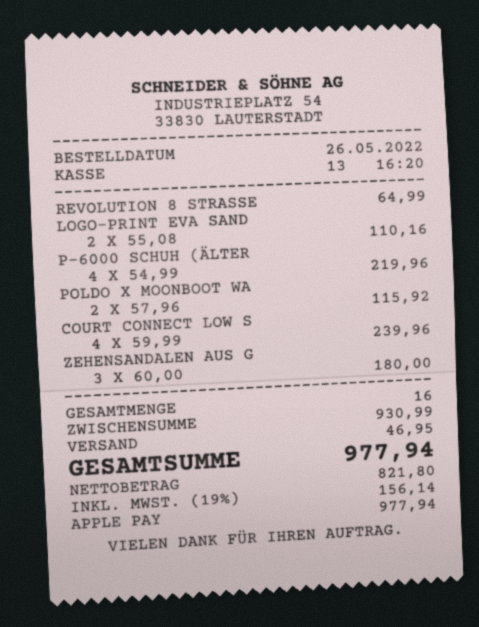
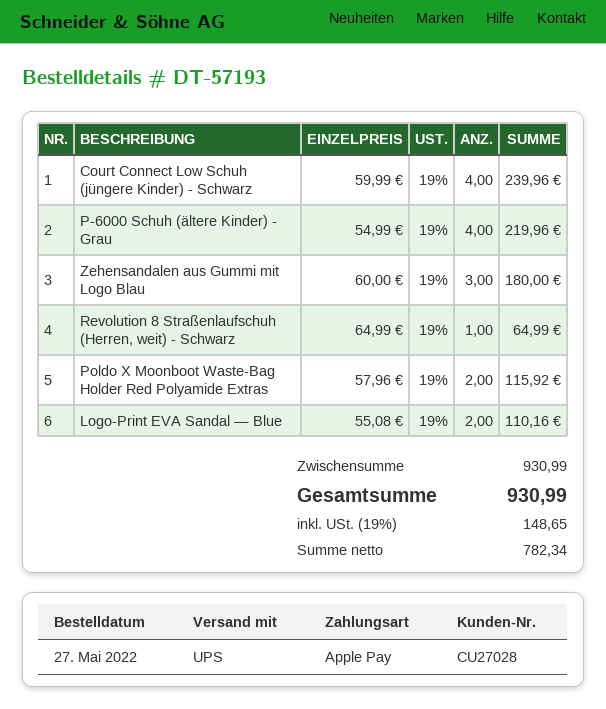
order date: 2022-05-26 -> 2022-05-27
shipping: 46.95 -> none
net: 821.80 -> 782.34
tax: 19% = 156.14 -> 19% = 148.65
total: 977.94 -> 930.99

